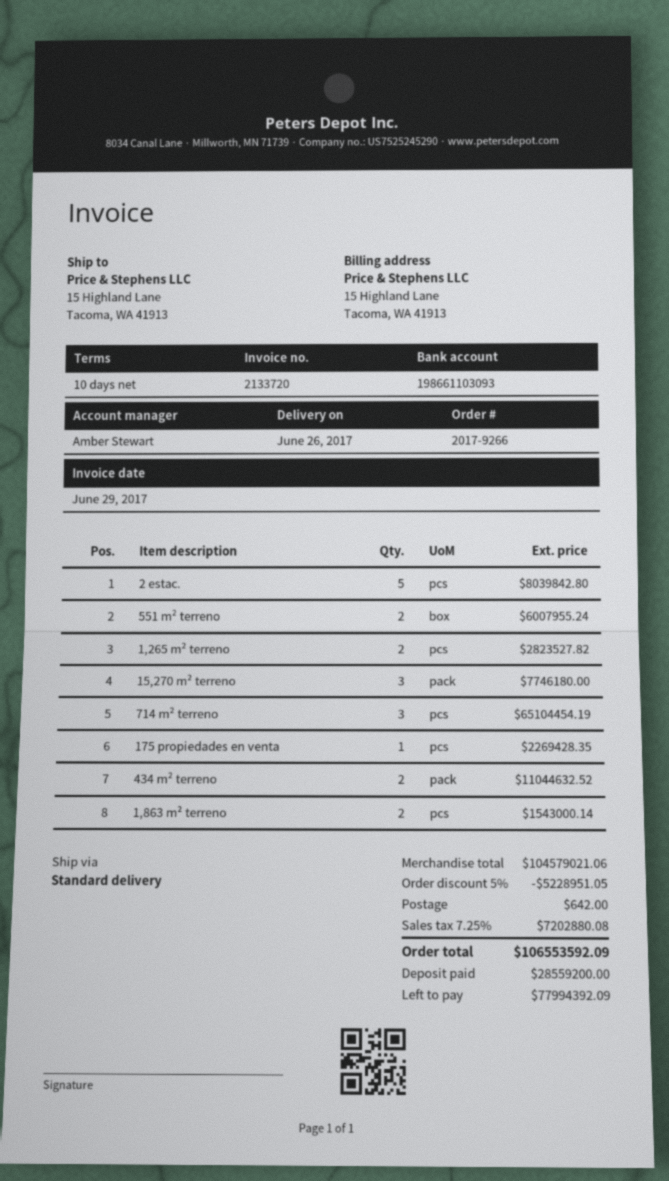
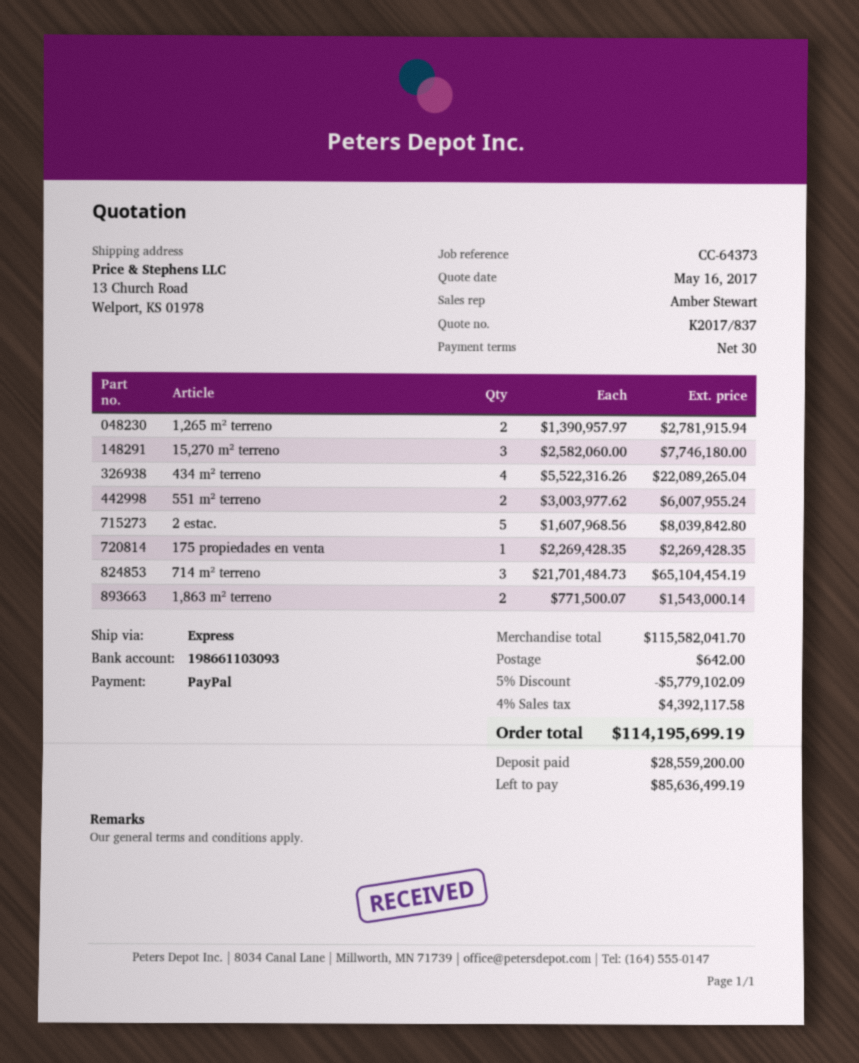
payment terms: 10 days -> 30 days
shipping method: standard -> express
ship to: 15 Highland Lane, Tacoma, WA 41913 -> 13 Church Road, Welport, KS 01978
1,265 m² terreno: 2 for 2823527.82 -> 2 for 2781915.94
434 m² terreno: 2 for 11044632.52 -> 4 for 22089265.04
subtotal: 104579021.06 -> 115582041.70
discount: 5% = 5228951.05 -> 5% = 5779102.09
tax: 7.25% = 7202880.08 -> 4% = 4392117.58
total: 106553592.09 -> 114195699.19
balance: 77994392.09 -> 85636499.19

